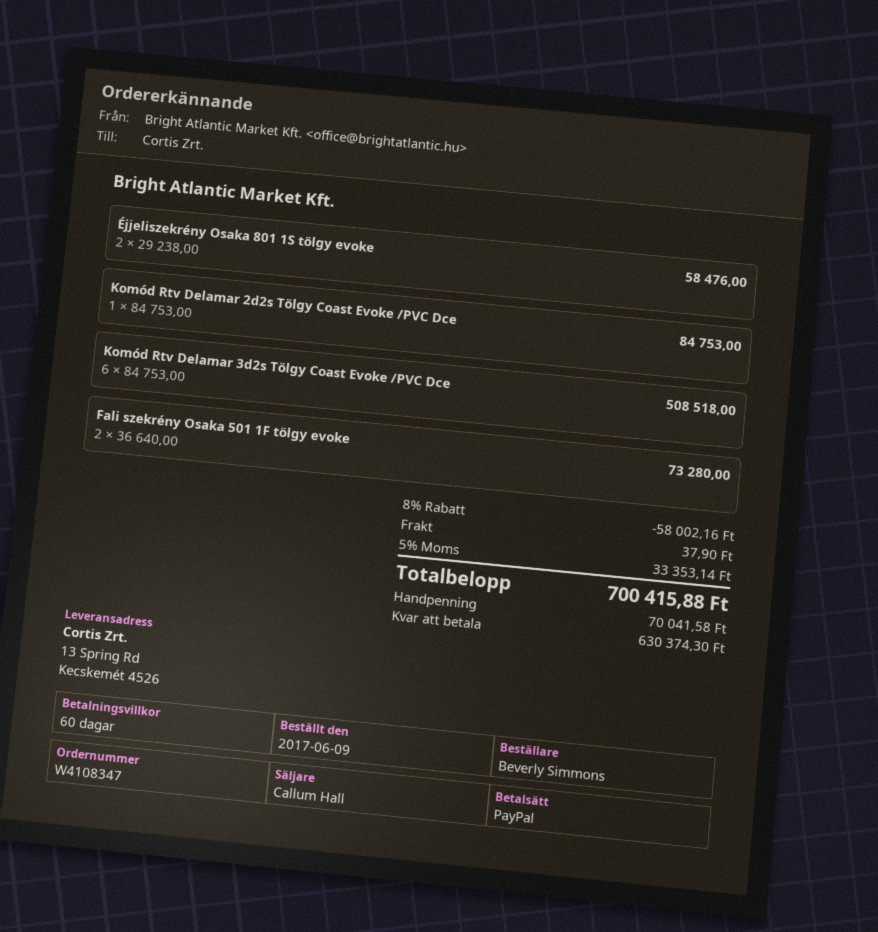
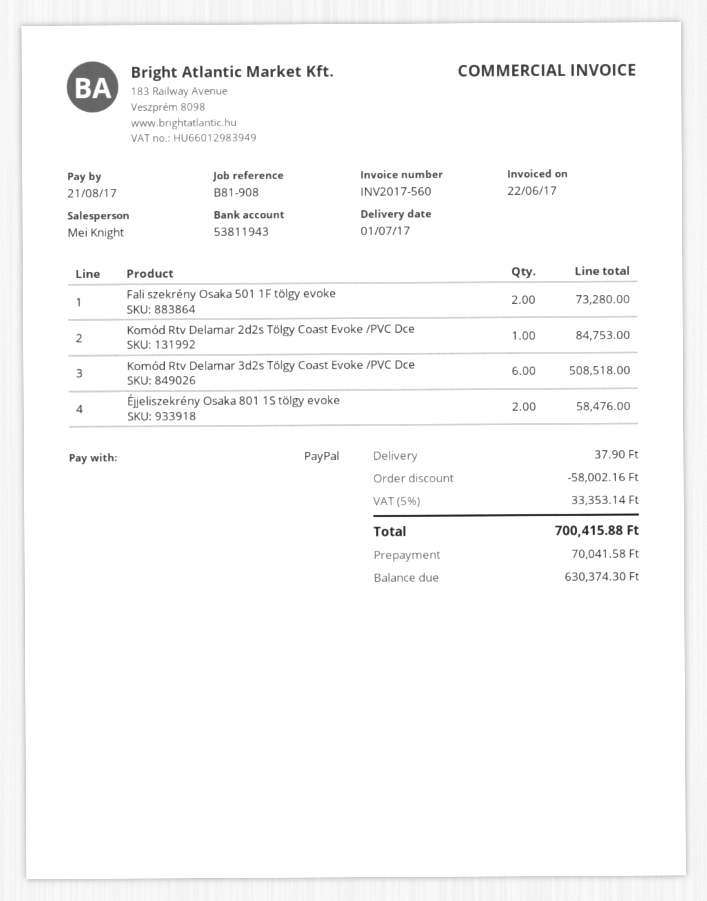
sales rep: Callum Hall -> Mei Knight

